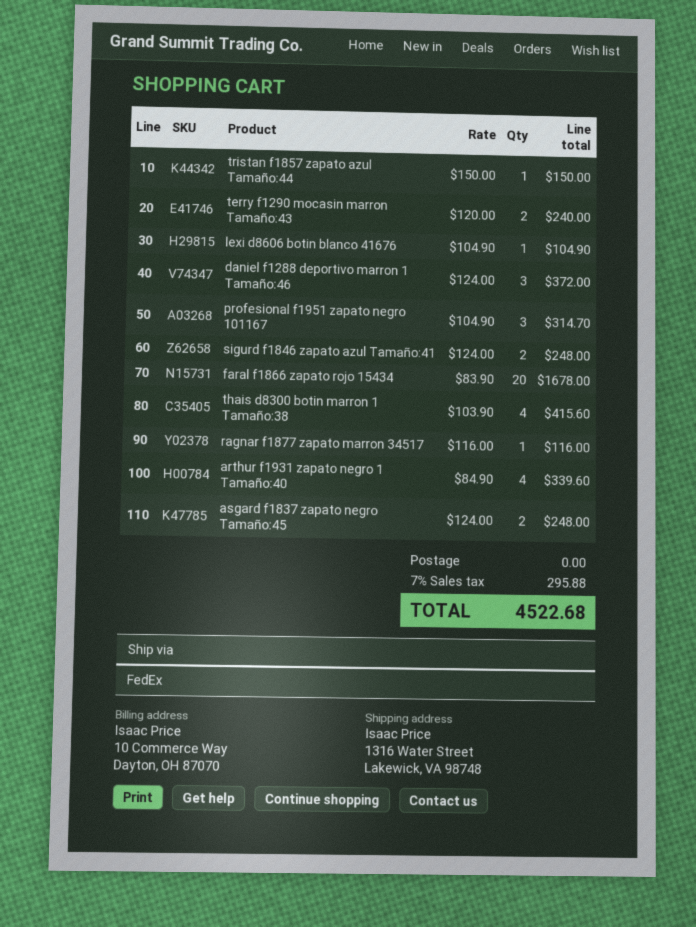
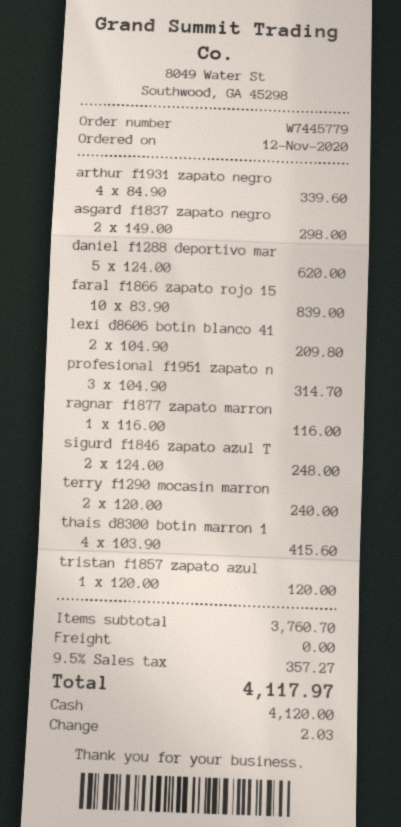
tristan f1857 zapato azul Tamaño:44: 1 x 150.00 = 150.00 -> 1 x 120.00 = 120.00
lexi d8606 botin blanco 41676: 1 x 104.90 = 104.90 -> 2 x 104.90 = 209.80
daniel f1288 deportivo marron 1 Tamaño:46: 3 x 124.00 = 372.00 -> 5 x 124.00 = 620.00
faral f1866 zapato rojo 15434: 20 x 83.90 = 1678.00 -> 10 x 83.90 = 839.00
asgard f1837 zapato negro Tamaño:45: 2 x 124.00 = 248.00 -> 2 x 149.00 = 298.00
tax: 7% = 295.88 -> 9.5% = 357.27
total: 4522.68 -> 4117.97

